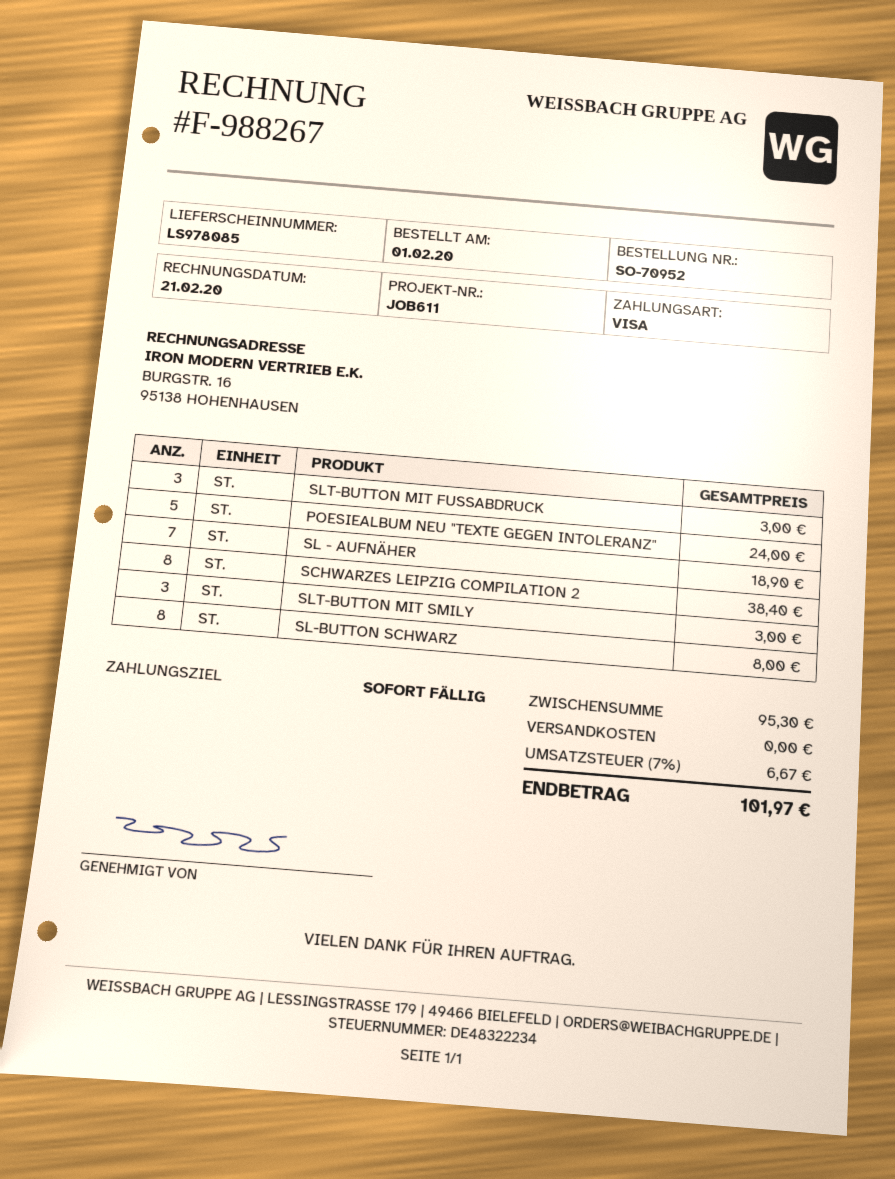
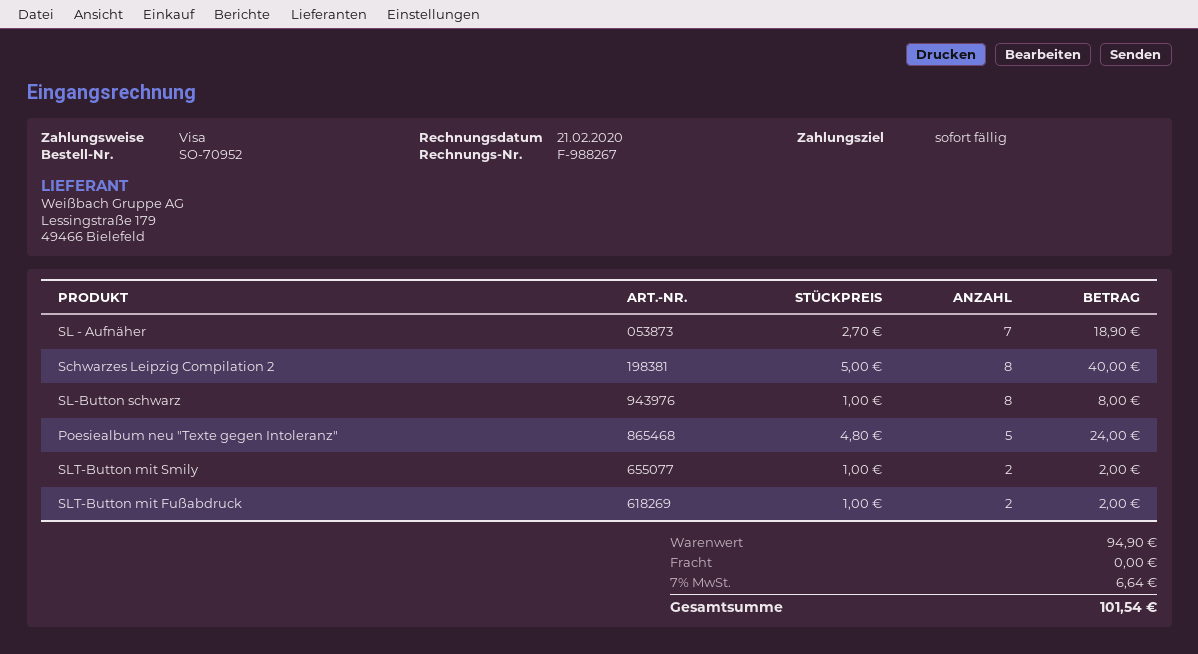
SLT-BUTTON MIT FUSSABDRUCK: 3 for 3.00 -> 2 for 2.00
SCHWARZES LEIPZIG COMPILATION 2: 8 for 38.40 -> 8 for 40.00
SLT-BUTTON MIT SMILY: 3 for 3.00 -> 2 for 2.00
subtotal: 95.30 -> 94.90
tax: 7% = 6.67 -> 7% = 6.64
total: 101.97 -> 101.54

